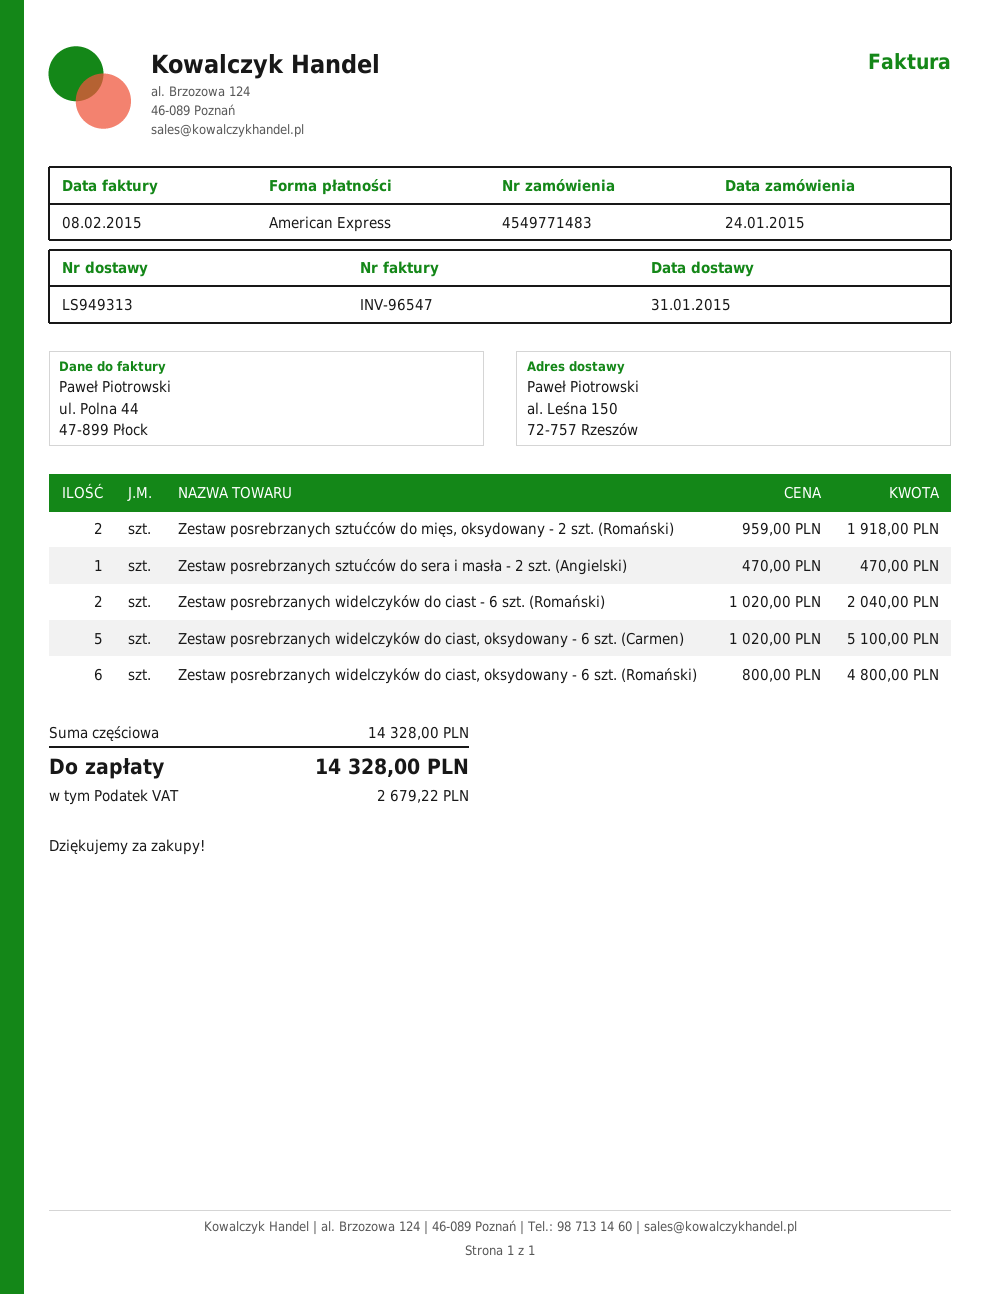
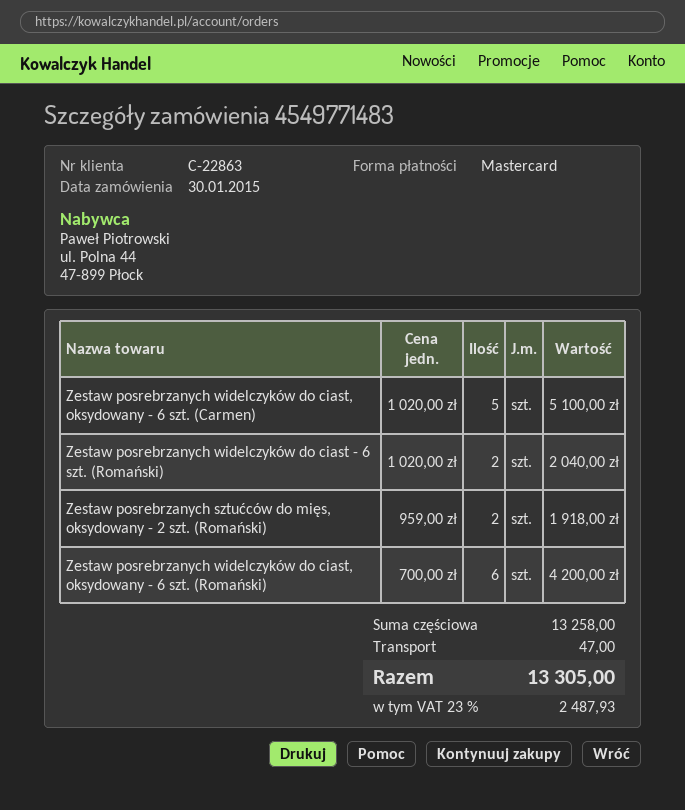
order date: 2015-01-24 -> 2015-01-30
payment method: American Express -> Mastercard
Zestaw posrebrzanych sztućców do sera i masła - 2 szt. (Angielski): 1 x 470.00 = 470.00 -> none
Zestaw posrebrzanych widelczyków do ciast, oksydowany - 6 szt. (Romański): 6 x 800.00 = 4800.00 -> 6 x 700.00 = 4200.00
subtotal: 14328.00 -> 13258.00
shipping: none -> 47.00
tax: 2679.22 -> 2487.93
total: 14328.00 -> 13305.00

